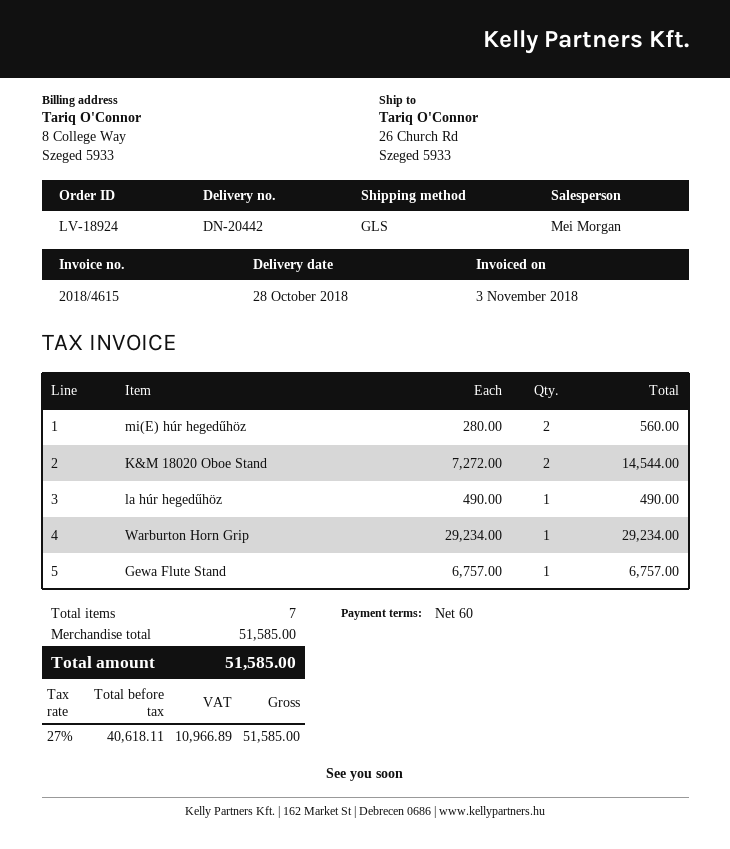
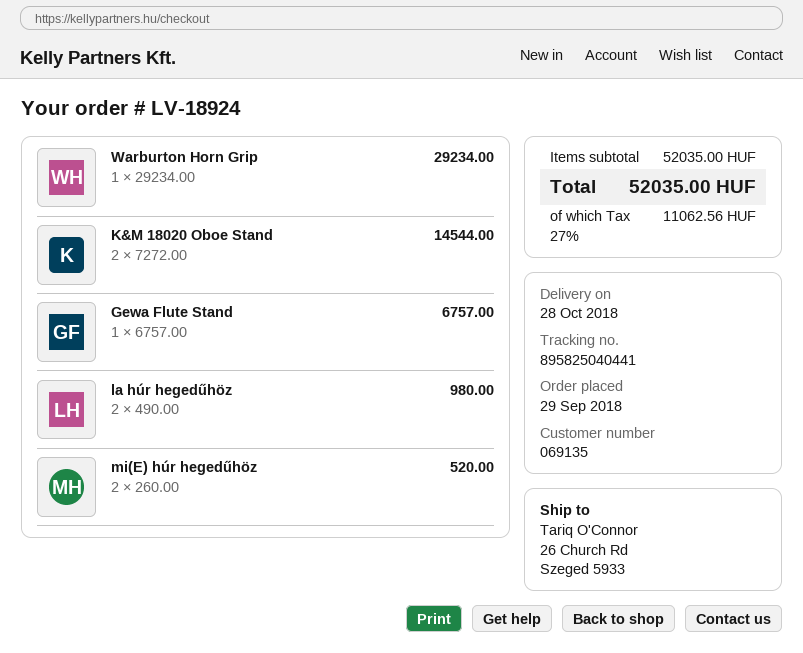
mi(E) húr hegedűhöz: 2 x 280.00 = 560.00 -> 2 x 260.00 = 520.00
la húr hegedűhöz: 1 x 490.00 = 490.00 -> 2 x 490.00 = 980.00
subtotal: 51585.00 -> 52035.00
tax: 27% = 10966.89 -> 27% = 11062.56
total: 51585.00 -> 52035.00

